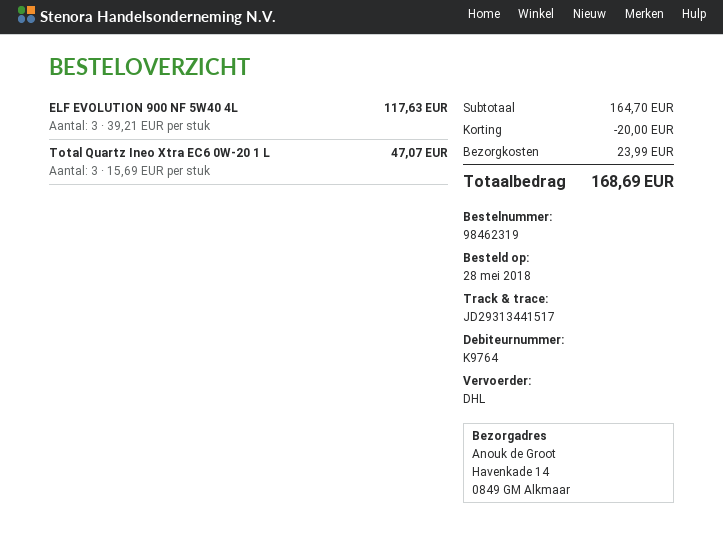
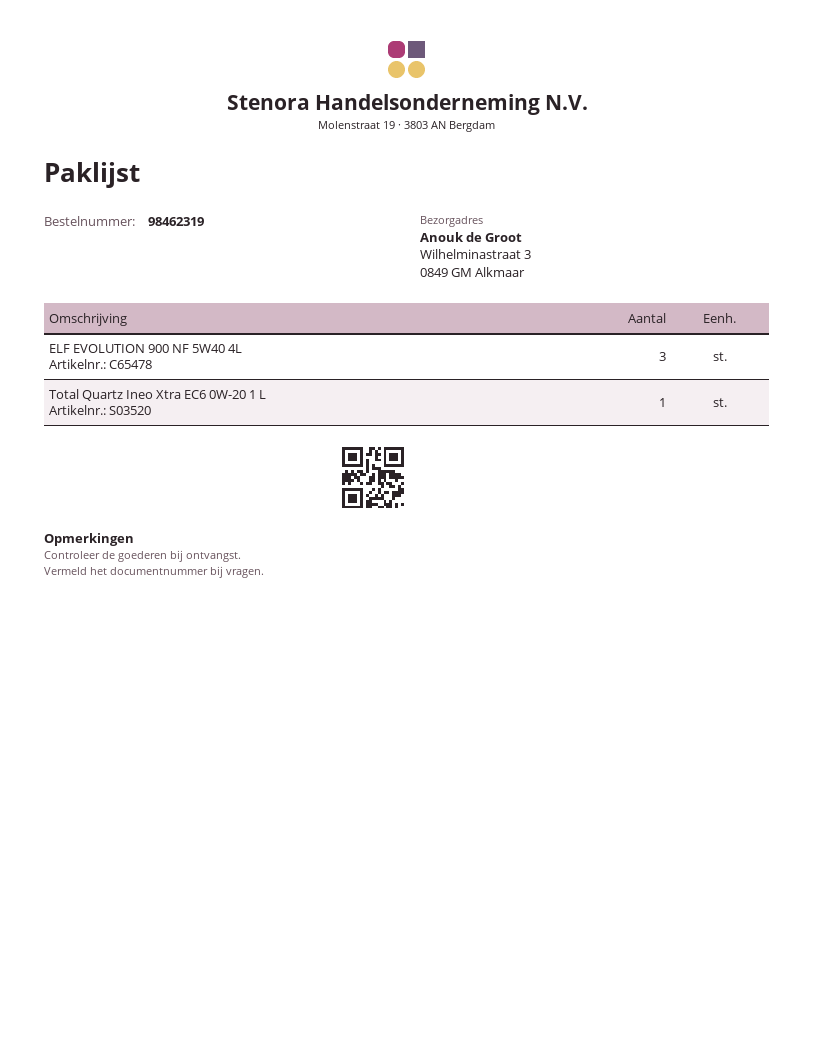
ship to: Havenkade 14, 0849 GM Alkmaar -> Wilhelminastraat 3, 0849 GM Alkmaar
Total Quartz Ineo Xtra EC6 0W-20 1 L: 3 -> 1

